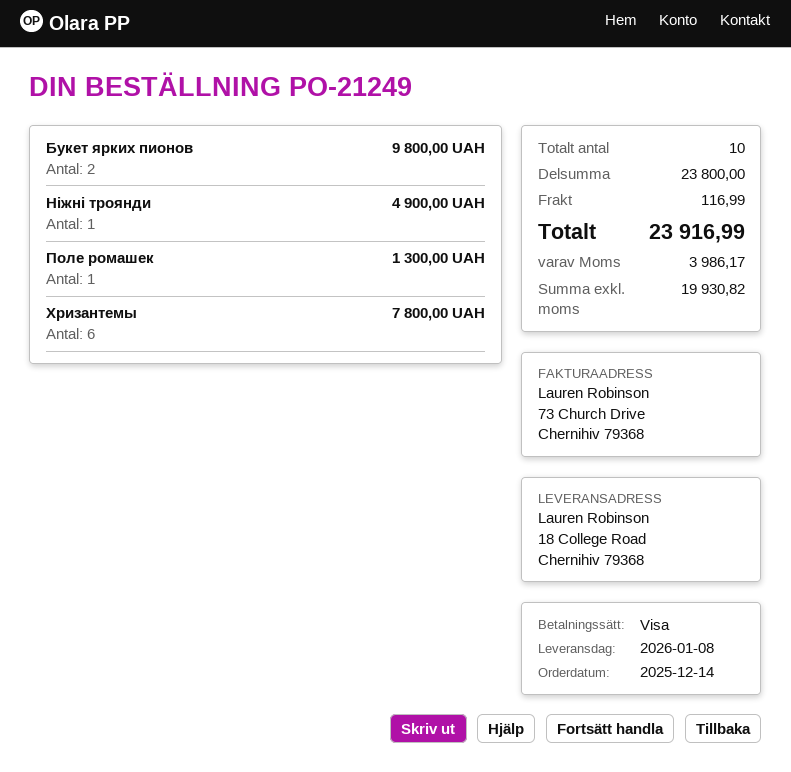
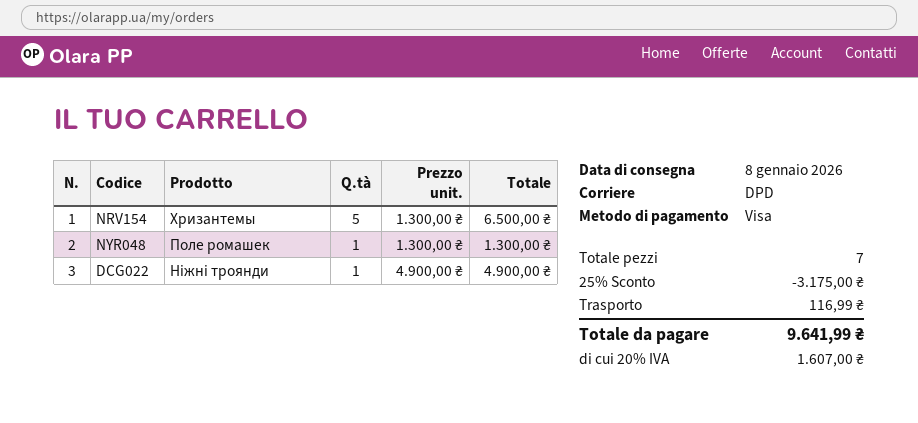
Букет ярких пионов: 2 for 9800.00 -> none
Хризантемы: 6 for 7800.00 -> 5 for 6500.00
total quantity: 10 -> 7
discount: none -> 25% = 3175.00
tax: 3986.17 -> 1607.00
total: 23916.99 -> 9641.99

